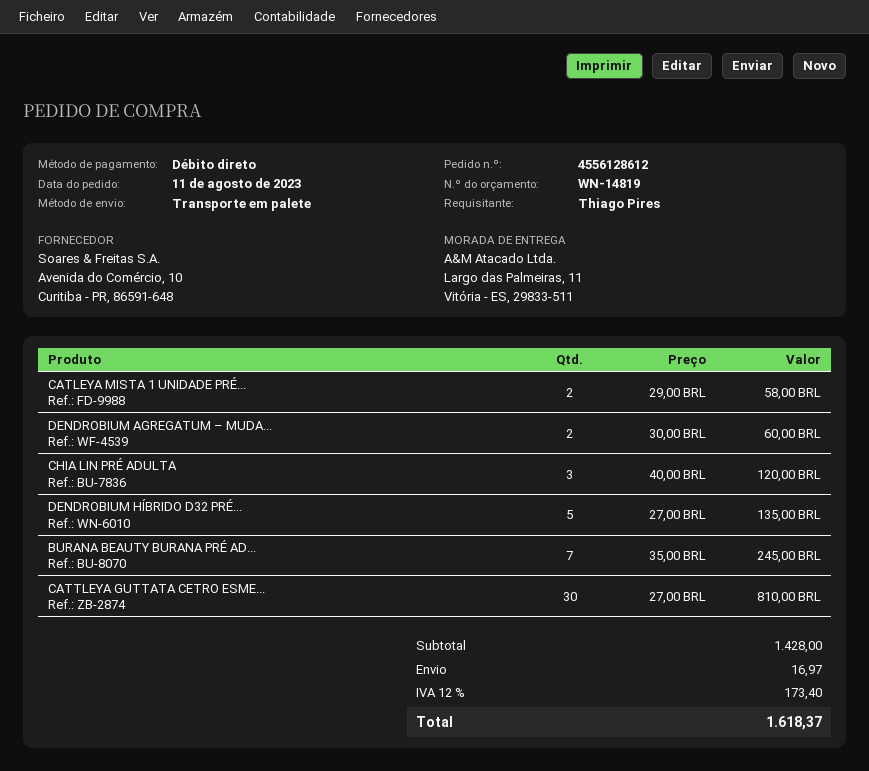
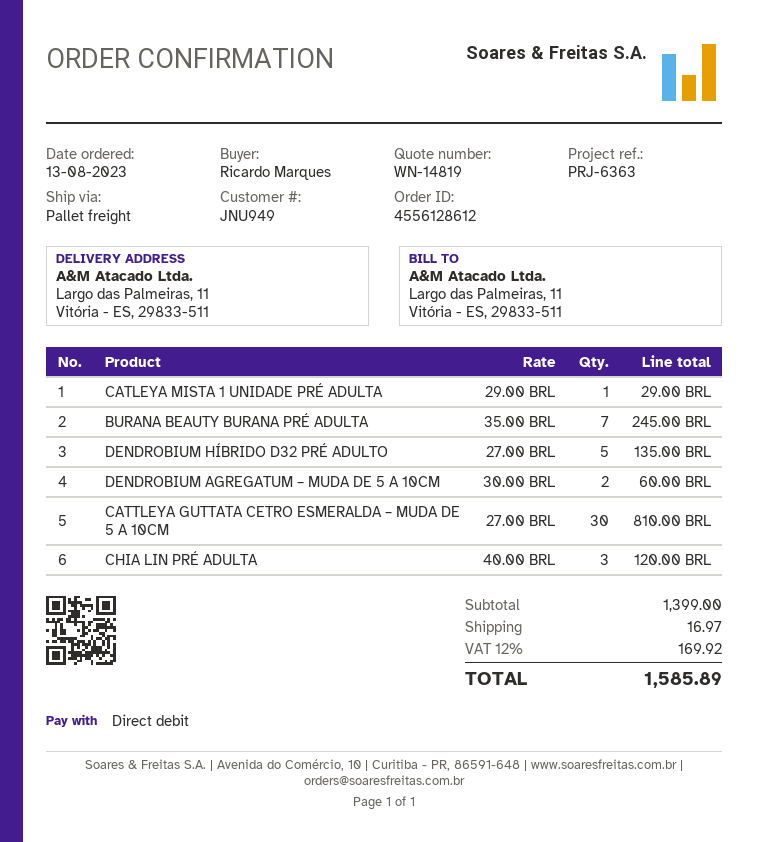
order date: 2023-08-11 -> 2023-08-13
ordered by: Thiago Pires -> Ricardo Marques
CATLEYA MISTA 1 UNIDADE PRÉ...: 2 x 29.00 = 58.00 -> 1 x 29.00 = 29.00
subtotal: 1428.00 -> 1399.00
tax: 12% = 173.40 -> 12% = 169.92
total: 1618.37 -> 1585.89

